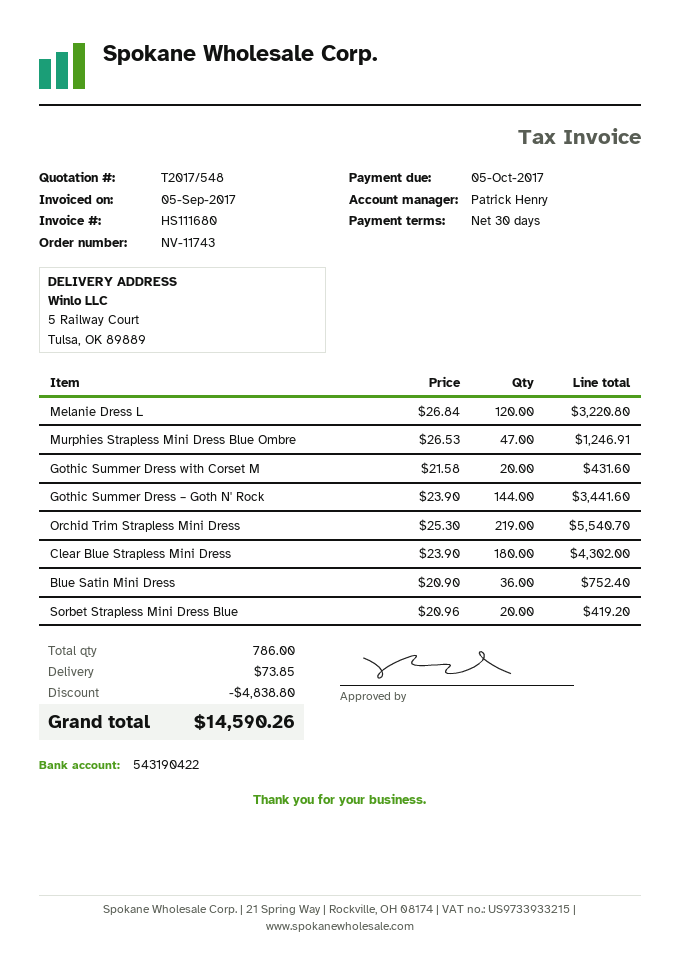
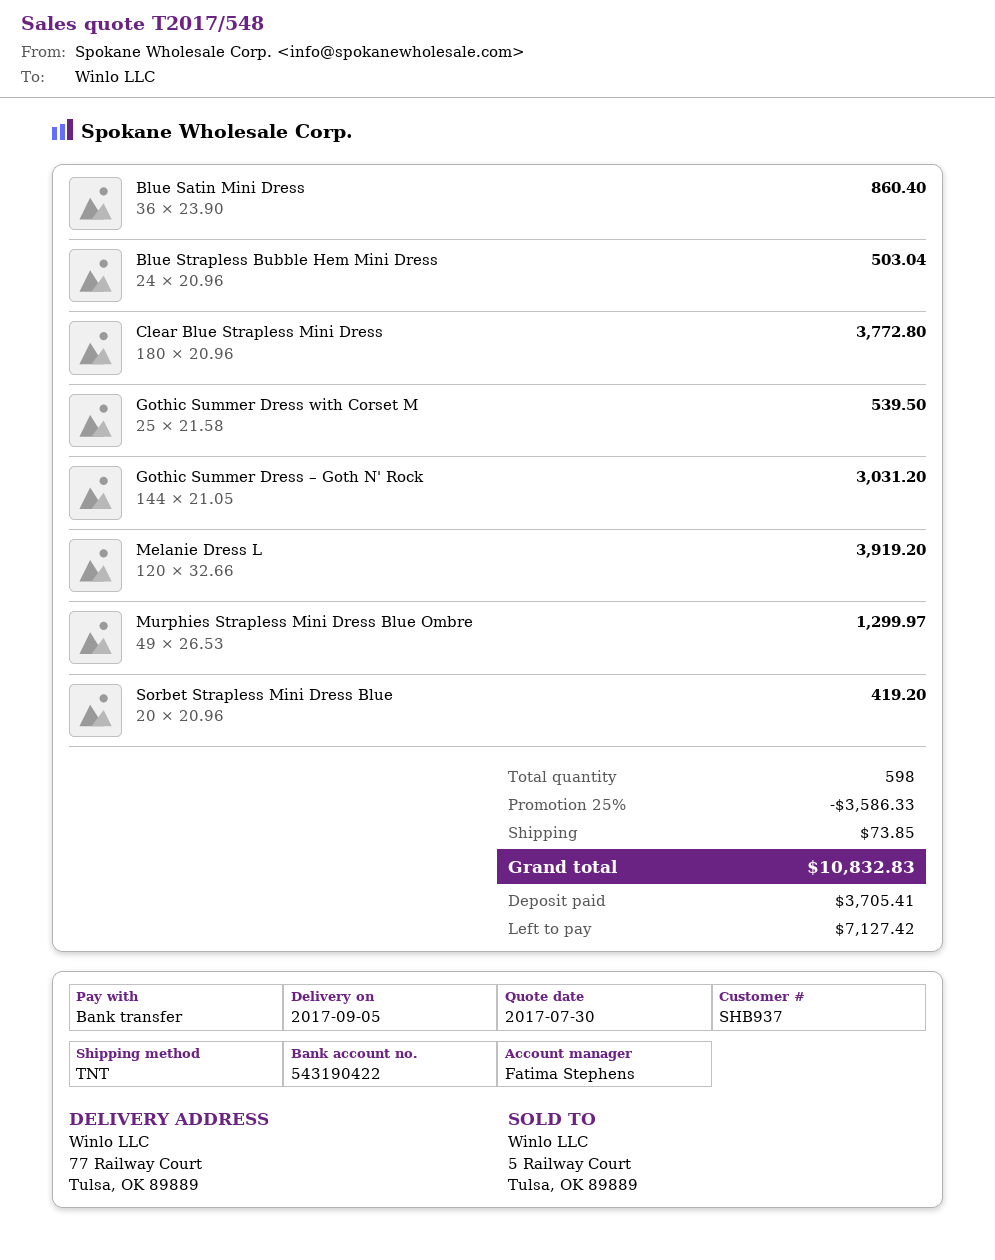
sales rep: Patrick Henry -> Fatima Stephens
ship to: 5 Railway Court, Tulsa, OK 89889 -> 77 Railway Court, Tulsa, OK 89889
Melanie Dress L: 120 x 26.84 = 3220.80 -> 120 x 32.66 = 3919.20
Murphies Strapless Mini Dress Blue Ombre: 47 x 26.53 = 1246.91 -> 49 x 26.53 = 1299.97
Gothic Summer Dress with Corset M: 20 x 21.58 = 431.60 -> 25 x 21.58 = 539.50
Gothic Summer Dress – Goth N' Rock: 144 x 23.90 = 3441.60 -> 144 x 21.05 = 3031.20
Orchid Trim Strapless Mini Dress: 219 x 25.30 = 5540.70 -> none
Clear Blue Strapless Mini Dress: 180 x 23.90 = 4302.00 -> 180 x 20.96 = 3772.80
Blue Satin Mini Dress: 36 x 20.90 = 752.40 -> 36 x 23.90 = 860.40
Blue Strapless Bubble Hem Mini Dress: none -> 24 x 20.96 = 503.04
total quantity: 786 -> 598
discount: 4838.80 -> 3586.33
total: 14590.26 -> 10832.83

